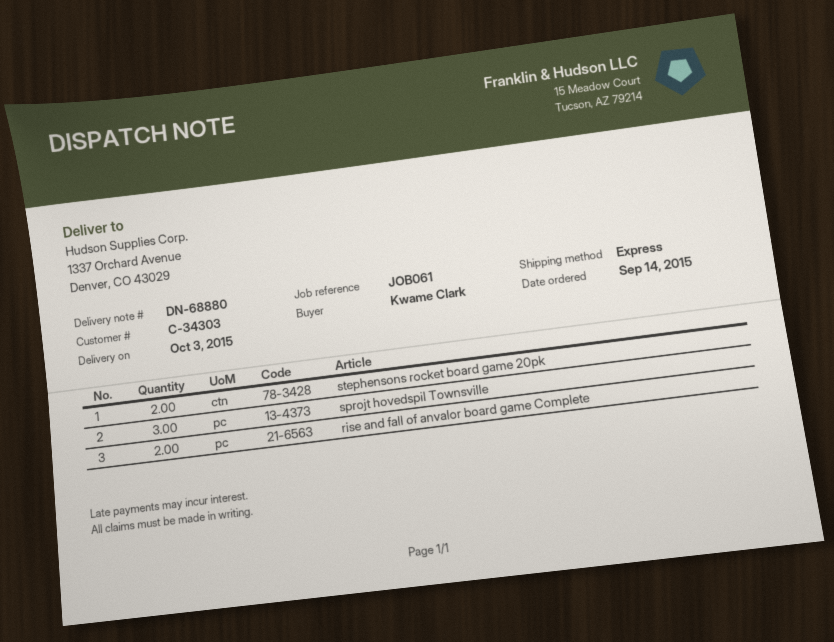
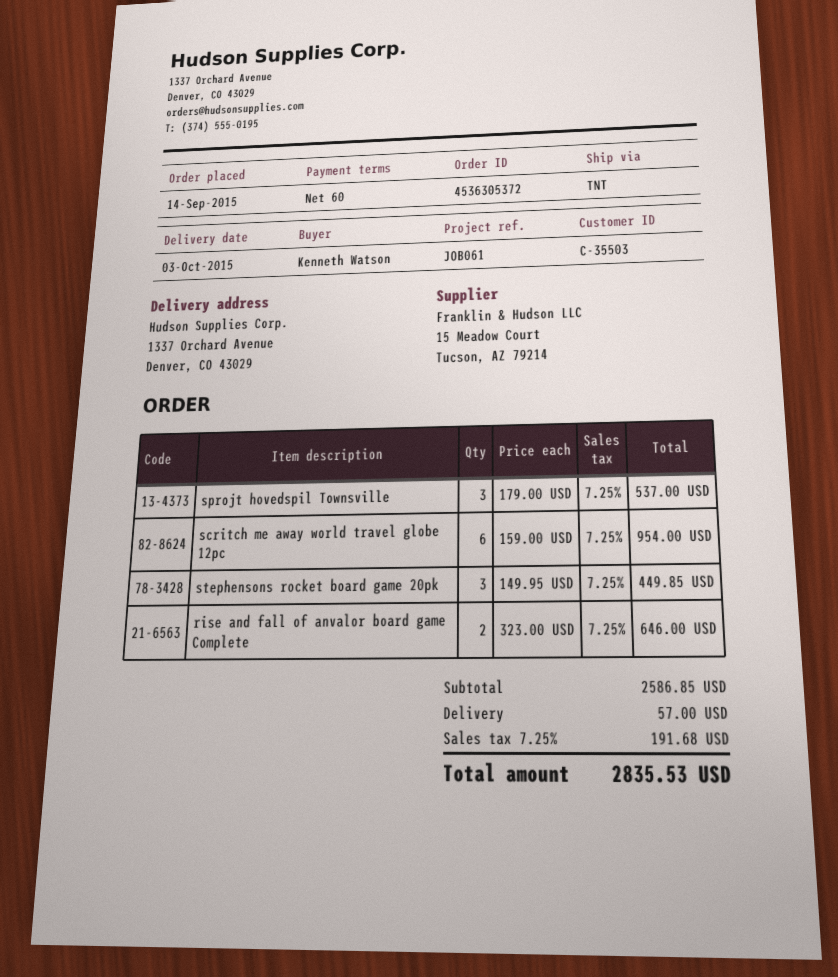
customer number: C-34303 -> C-35503
ordered by: Kwame Clark -> Kenneth Watson
shipping method: express -> TNT
stephensons rocket board game 20pk: 2 -> 3
scritch me away world travel globe 12pc: none -> 6

